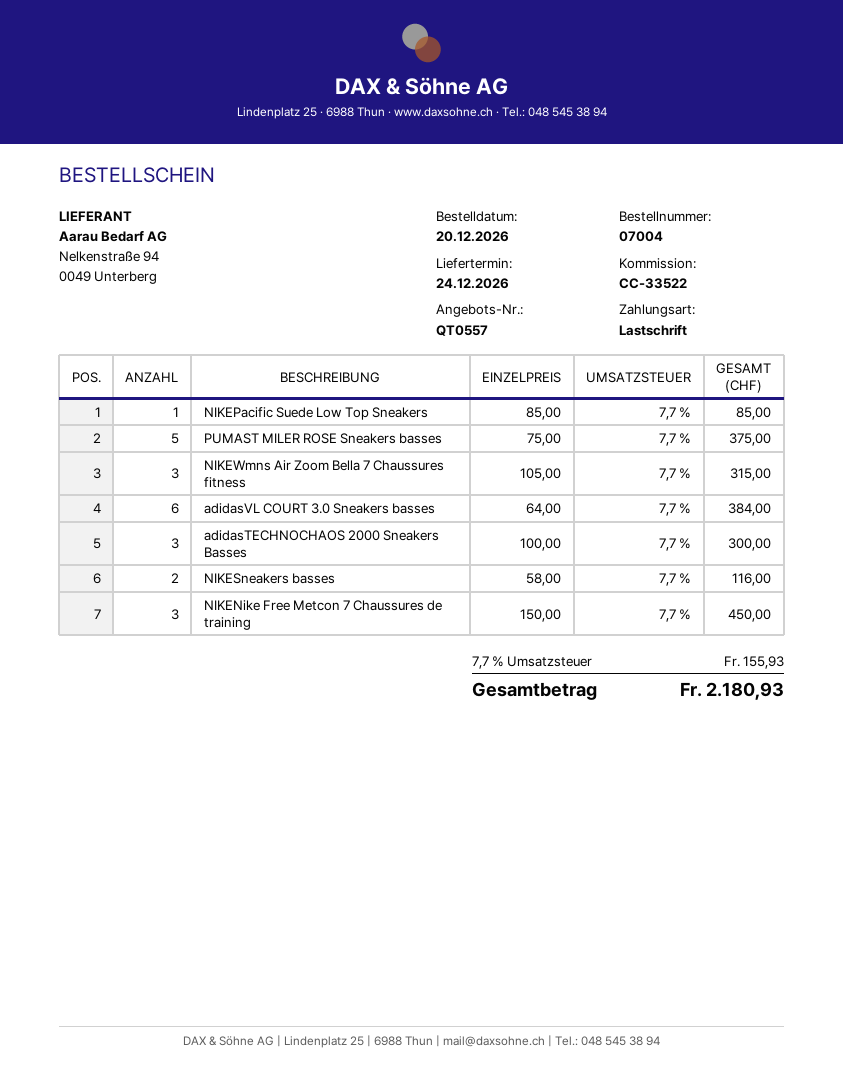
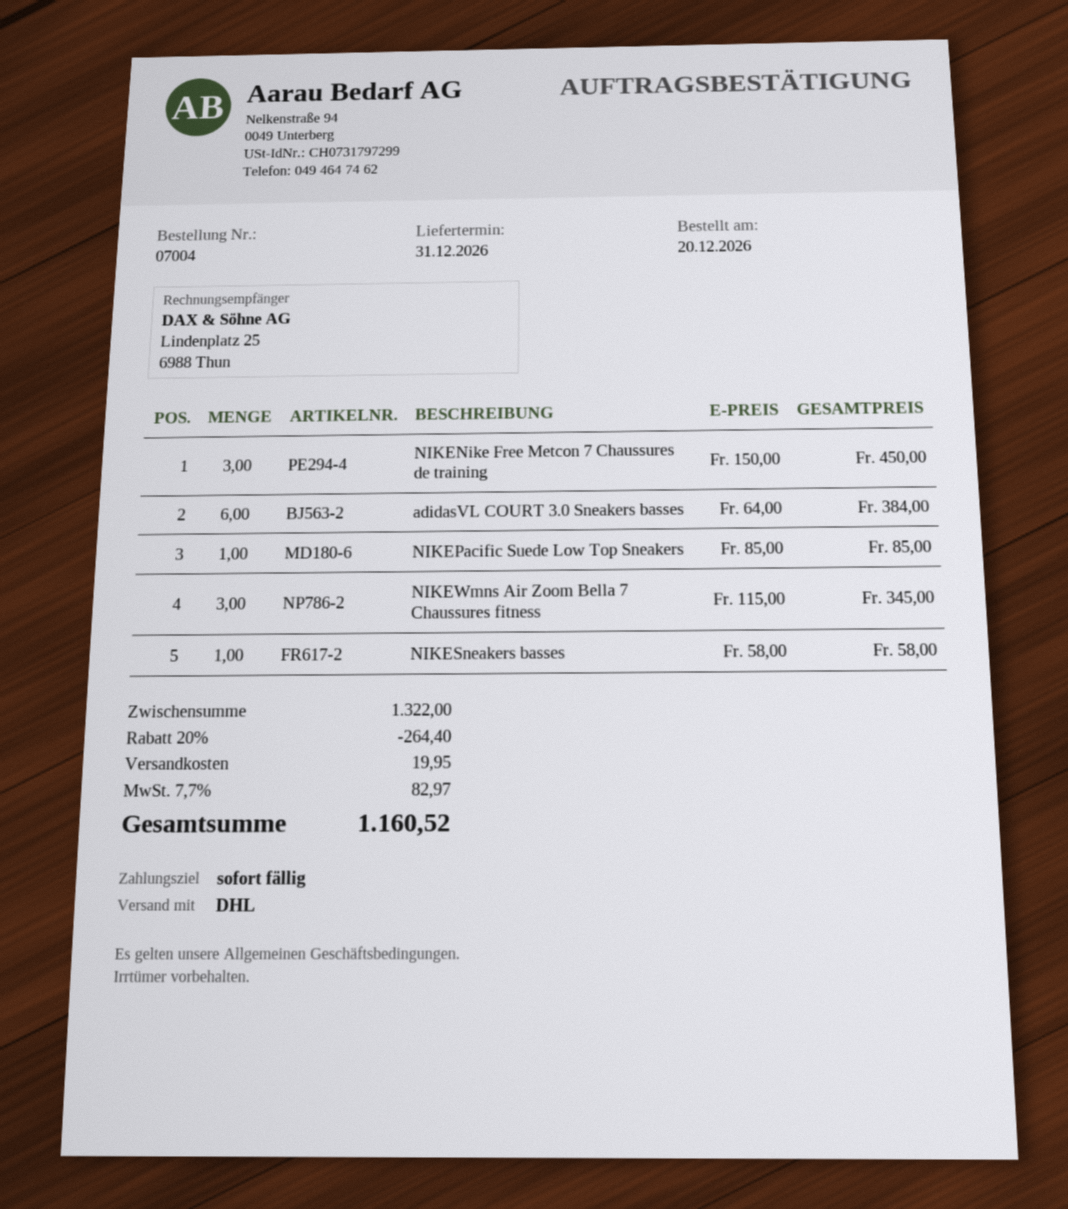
delivery date: 2026-12-24 -> 2026-12-31
PUMAST MILER ROSE Sneakers basses: 5 x 75.00 = 375.00 -> none
NIKEWmns Air Zoom Bella 7 Chaussures fitness: 3 x 105.00 = 315.00 -> 3 x 115.00 = 345.00
adidasTECHNOCHAOS 2000 Sneakers Basses: 3 x 100.00 = 300.00 -> none
NIKESneakers basses: 2 x 58.00 = 116.00 -> 1 x 58.00 = 58.00
discount: none -> 20% = 264.40
shipping: none -> 19.95
tax: 7.7% = 155.93 -> 7.7% = 82.97
total: 2180.93 -> 1160.52

